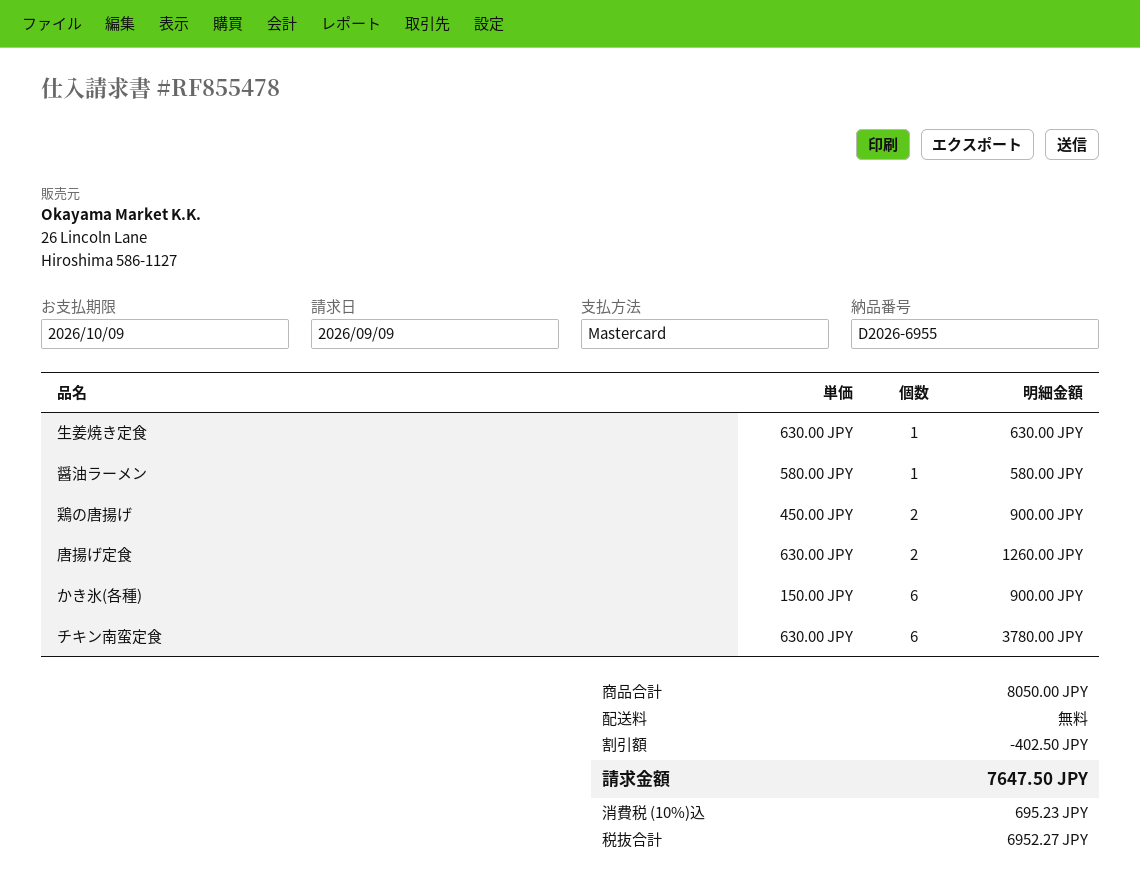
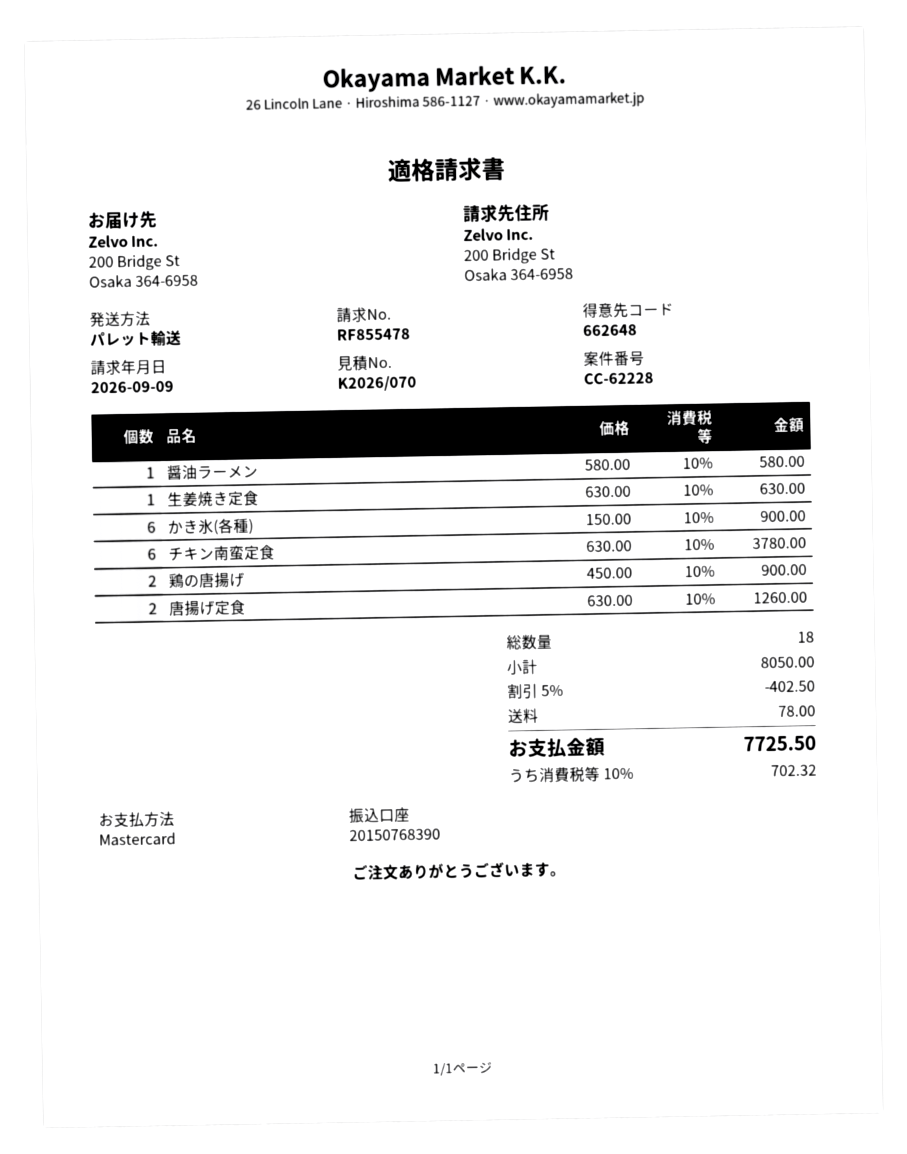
shipping: 0.00 -> 78.00
tax: 10% = 695.23 -> 10% = 702.32
total: 7647.50 -> 7725.50

